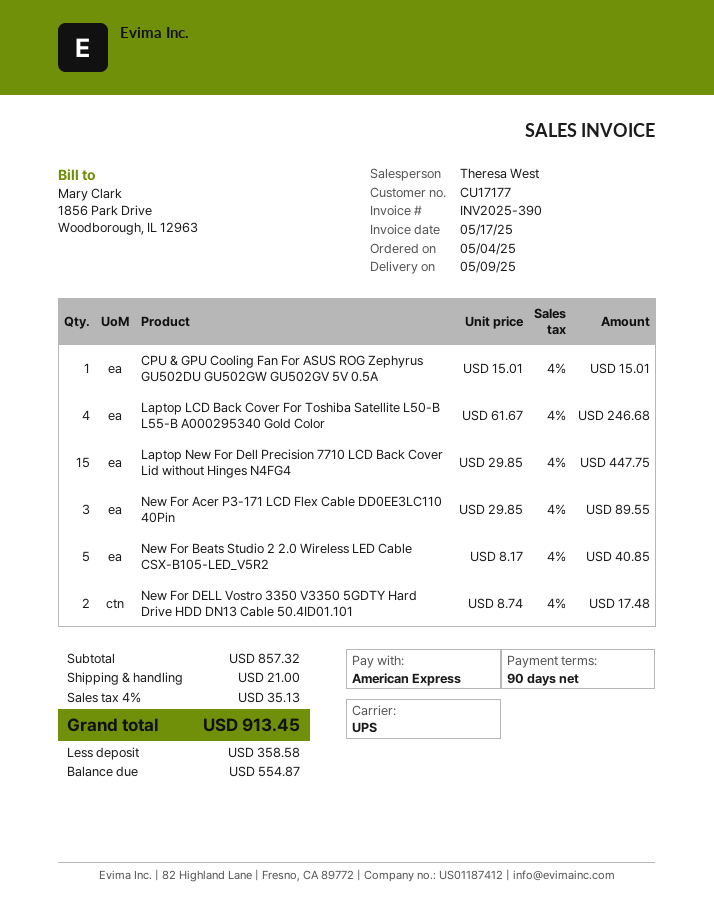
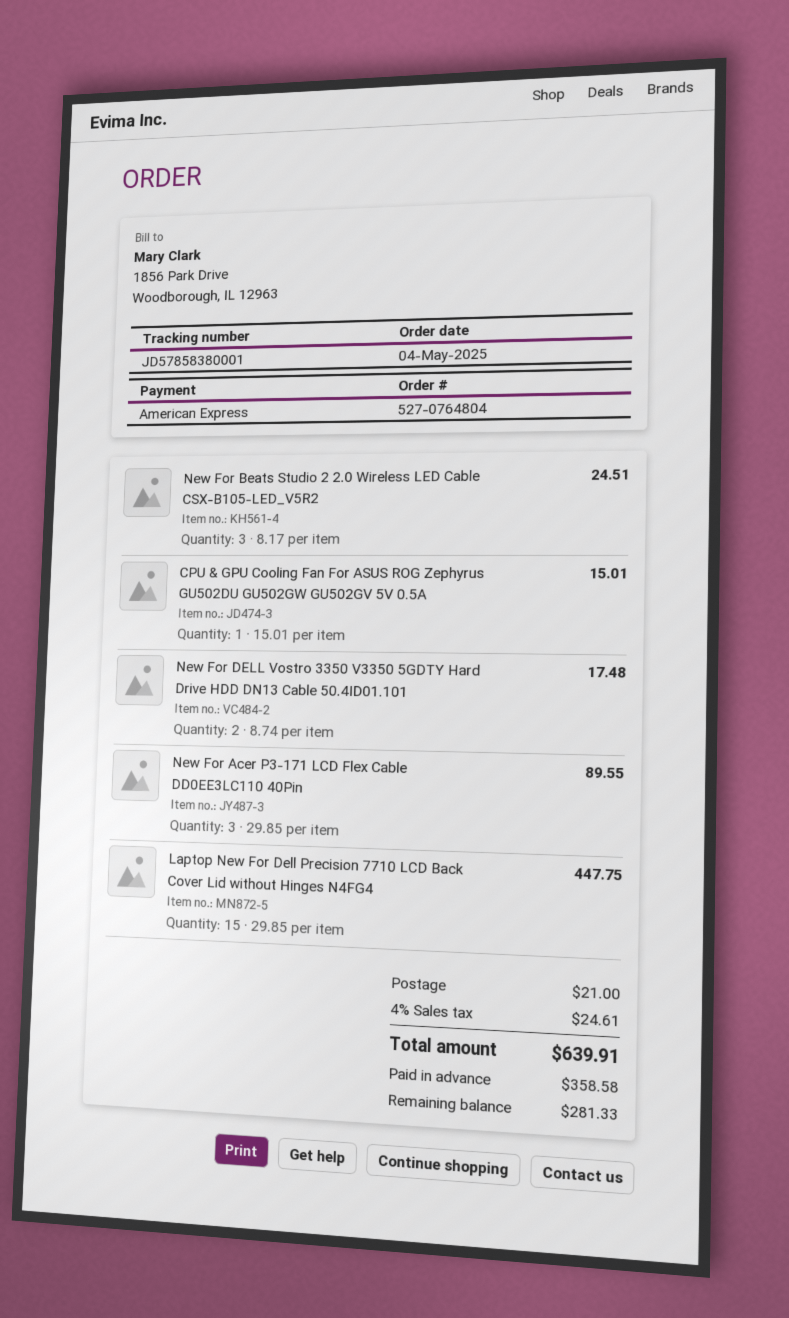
Laptop LCD Back Cover For Toshiba Satellite L50-B L55-B A000295340 Gold Color: 4 x 61.67 = 246.68 -> none
New For Beats Studio 2 2.0 Wireless LED Cable CSX-B105-LED_V5R2: 5 x 8.17 = 40.85 -> 3 x 8.17 = 24.51
tax: 4% = 35.13 -> 4% = 24.61
total: 913.45 -> 639.91
balance: 554.87 -> 281.33

